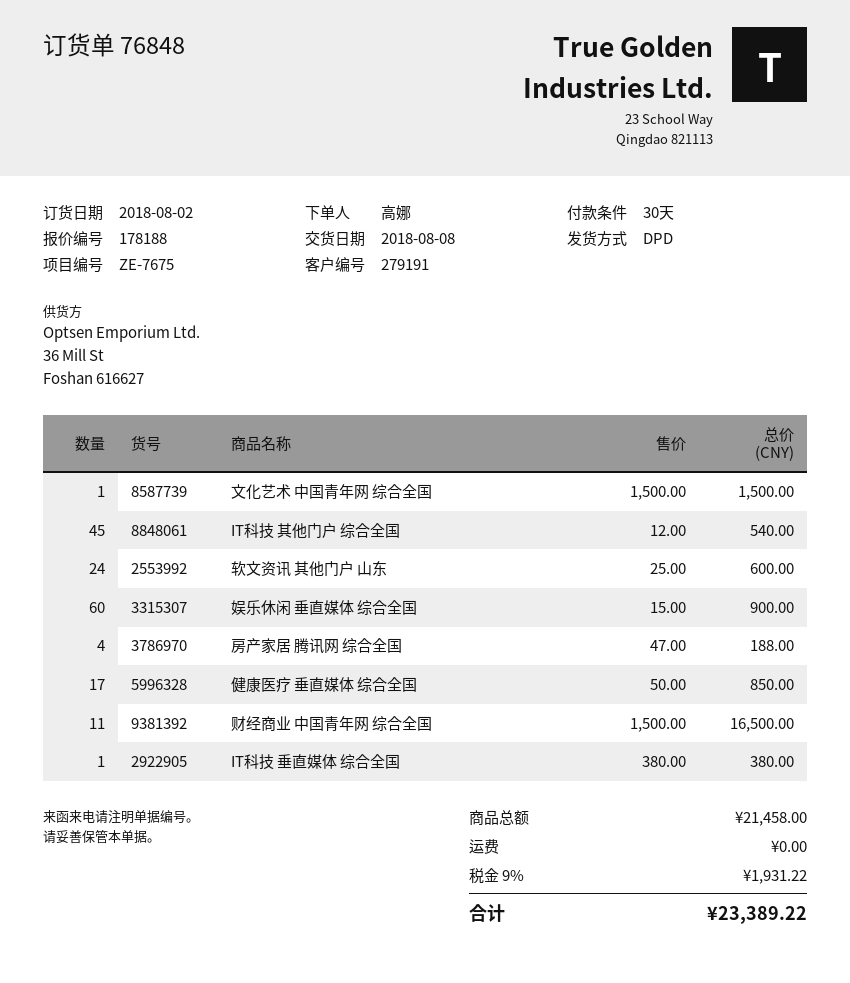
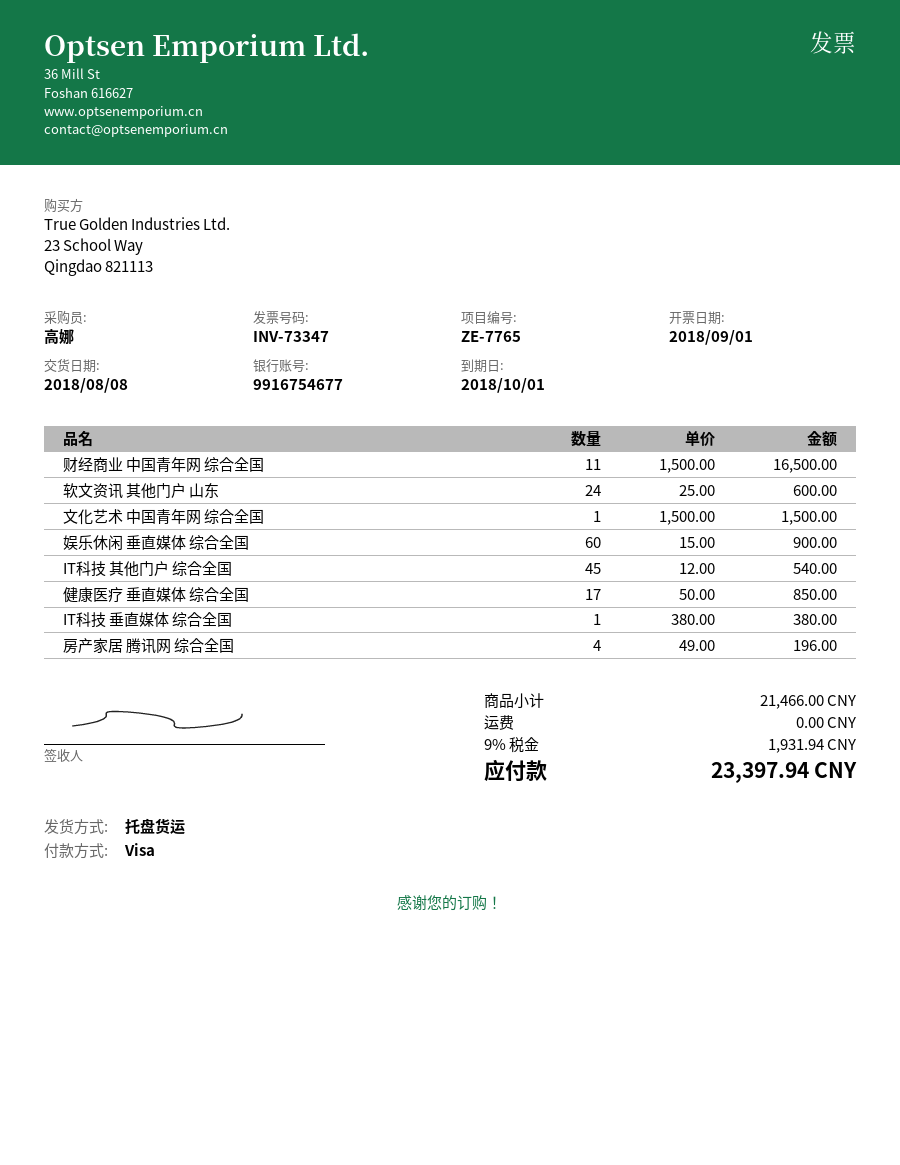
reference: ZE-7675 -> ZE-7765
shipping method: DPD -> pallet freight
房产家居 腾讯网 综合全国: 4 x 47.00 = 188.00 -> 4 x 49.00 = 196.00
subtotal: 21458.00 -> 21466.00
tax: 9% = 1931.22 -> 9% = 1931.94
total: 23389.22 -> 23397.94

